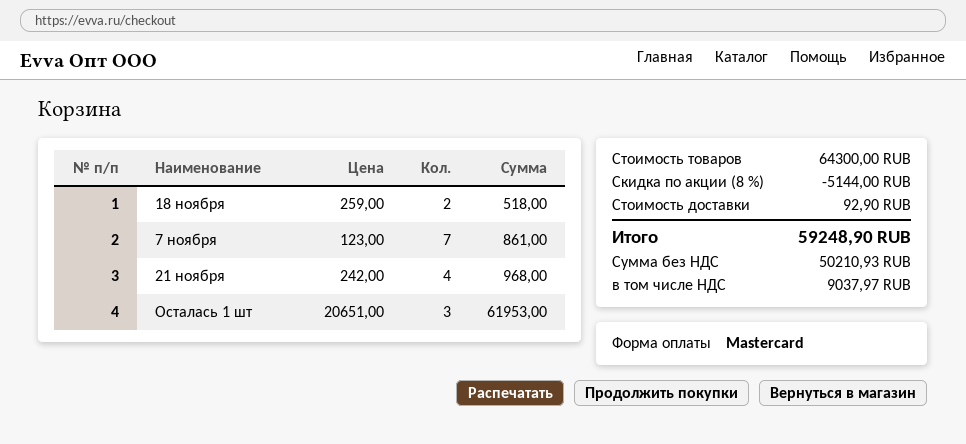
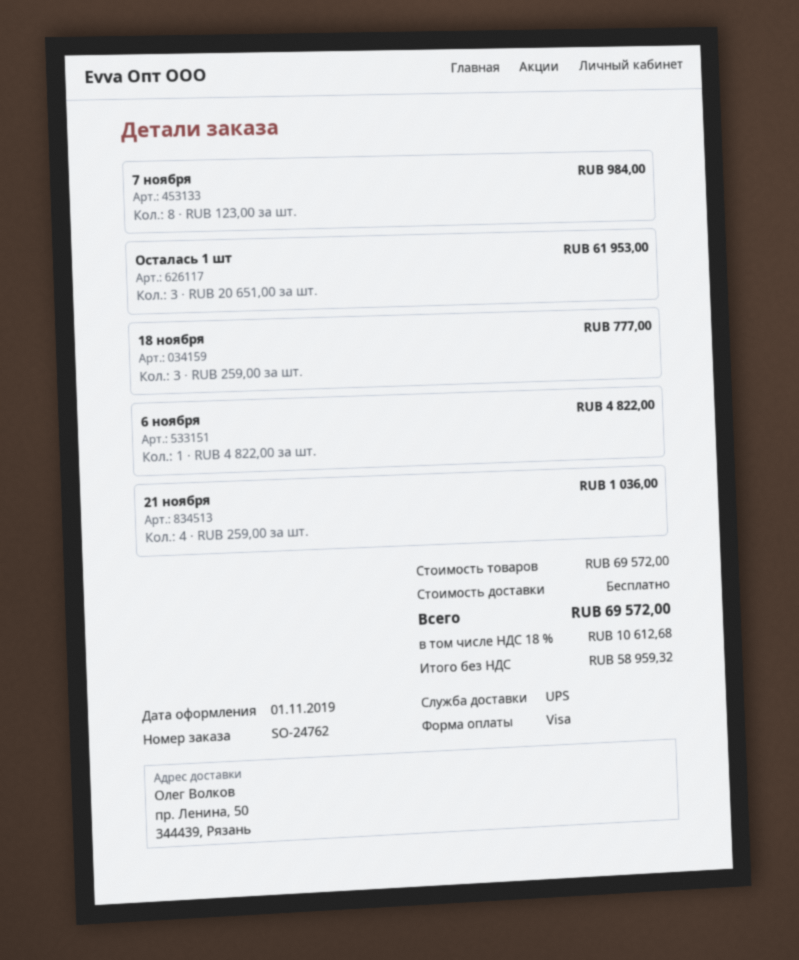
payment method: Mastercard -> Visa
18 ноября: 2 x 259.00 = 518.00 -> 3 x 259.00 = 777.00
7 ноября: 7 x 123.00 = 861.00 -> 8 x 123.00 = 984.00
21 ноября: 4 x 242.00 = 968.00 -> 4 x 259.00 = 1036.00
6 ноября: none -> 1 x 4822.00 = 4822.00
subtotal: 64300.00 -> 69572.00
discount: 8% = 5144.00 -> none
shipping: 92.90 -> 0.00
net: 50210.93 -> 58959.32
tax: 9037.97 -> 10612.68
total: 59248.90 -> 69572.00

